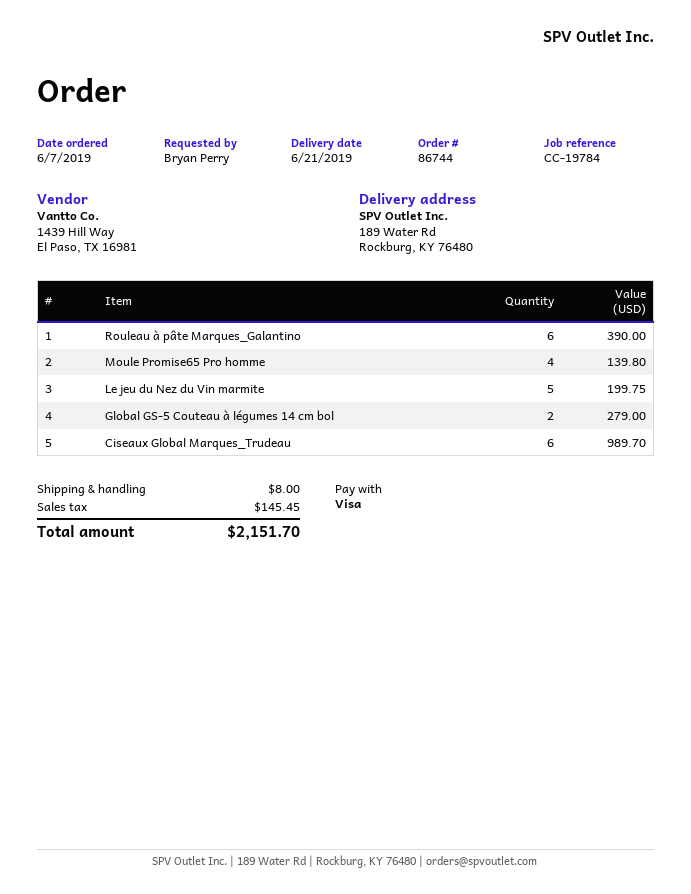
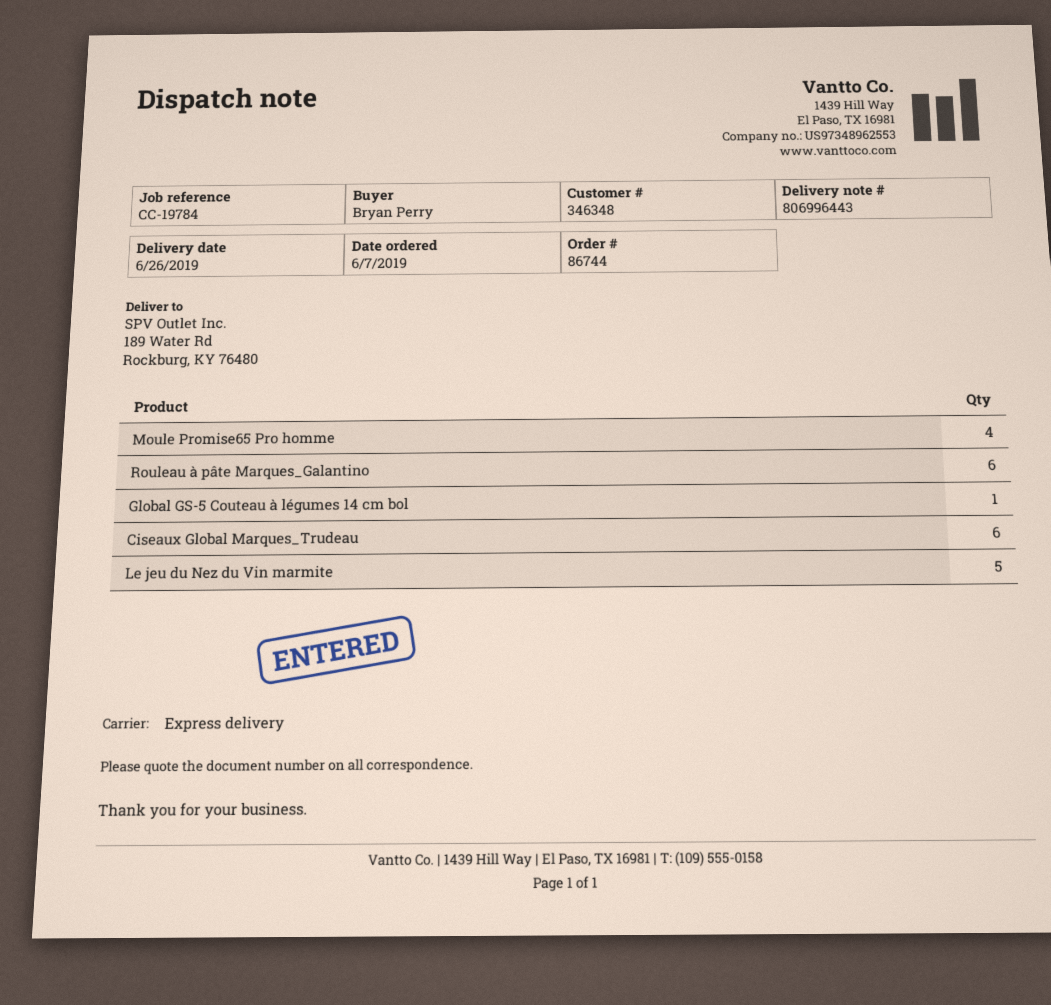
delivery date: 2019-06-21 -> 2019-06-26
Global GS-5 Couteau à légumes 14 cm bol: 2 -> 1

